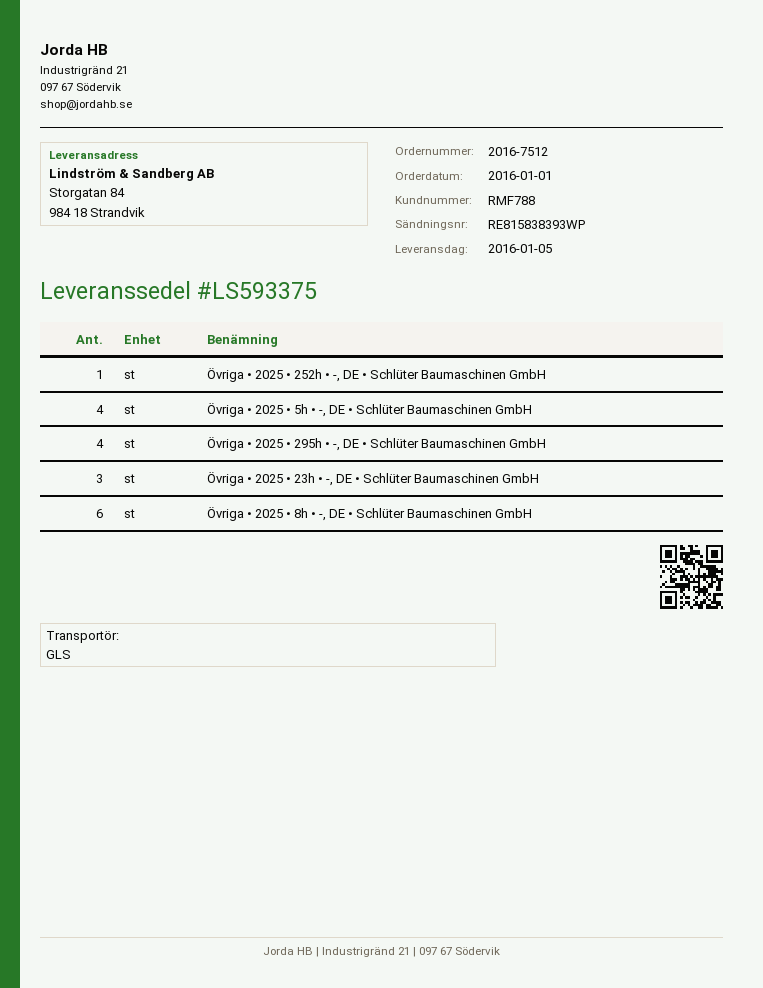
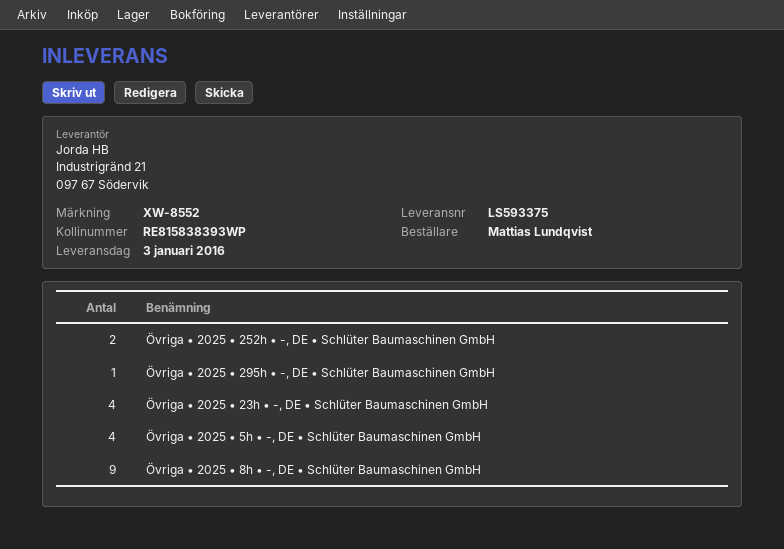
delivery date: 2016-01-05 -> 2016-01-03
Övriga • 2025 • 252h • -, DE • Schlüter Baumaschinen GmbH: 1 -> 2
Övriga • 2025 • 295h • -, DE • Schlüter Baumaschinen GmbH: 4 -> 1
Övriga • 2025 • 23h • -, DE • Schlüter Baumaschinen GmbH: 3 -> 4
Övriga • 2025 • 8h • -, DE • Schlüter Baumaschinen GmbH: 6 -> 9

